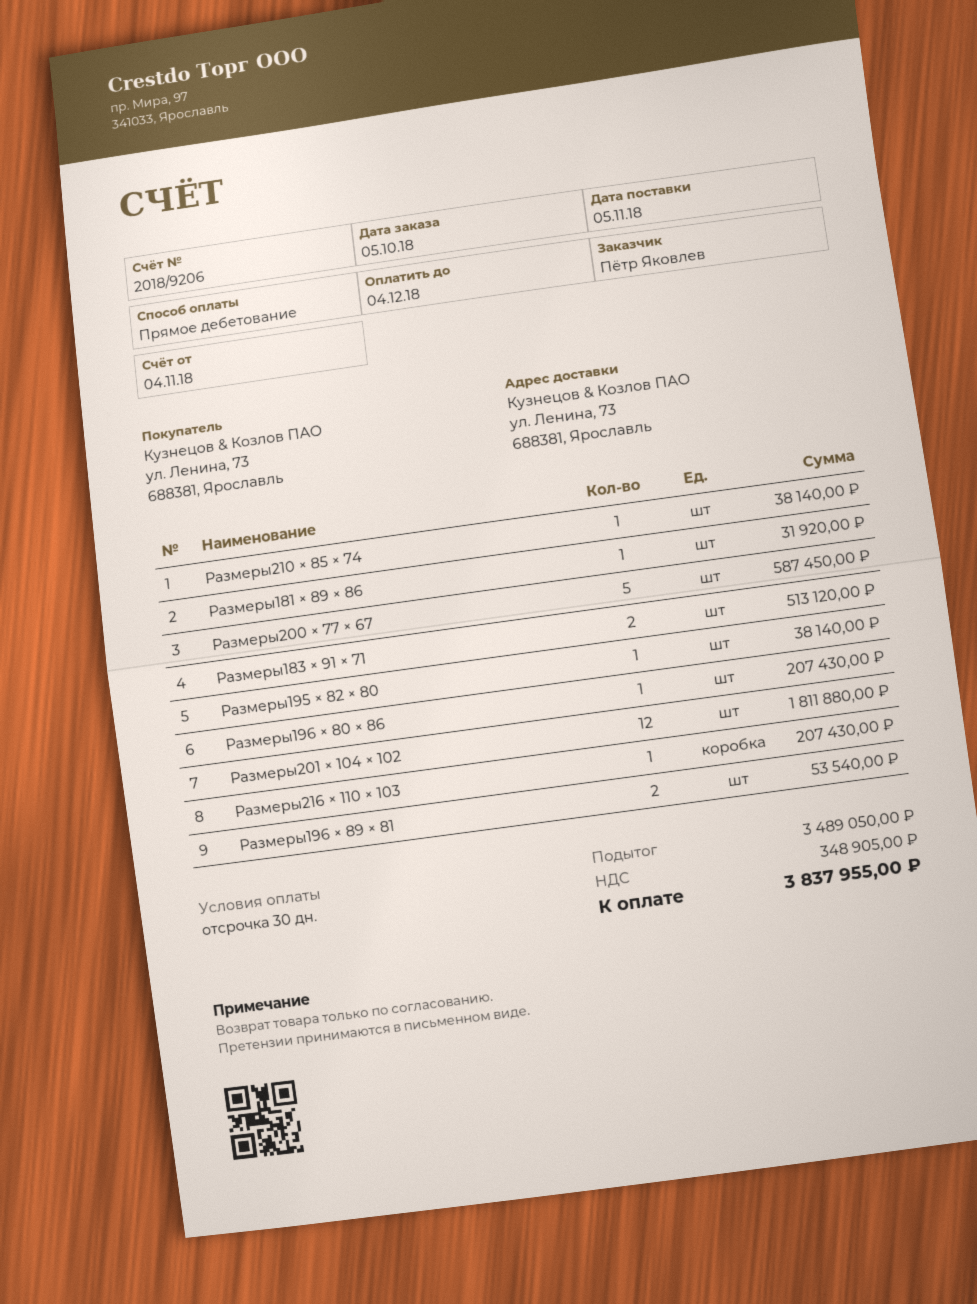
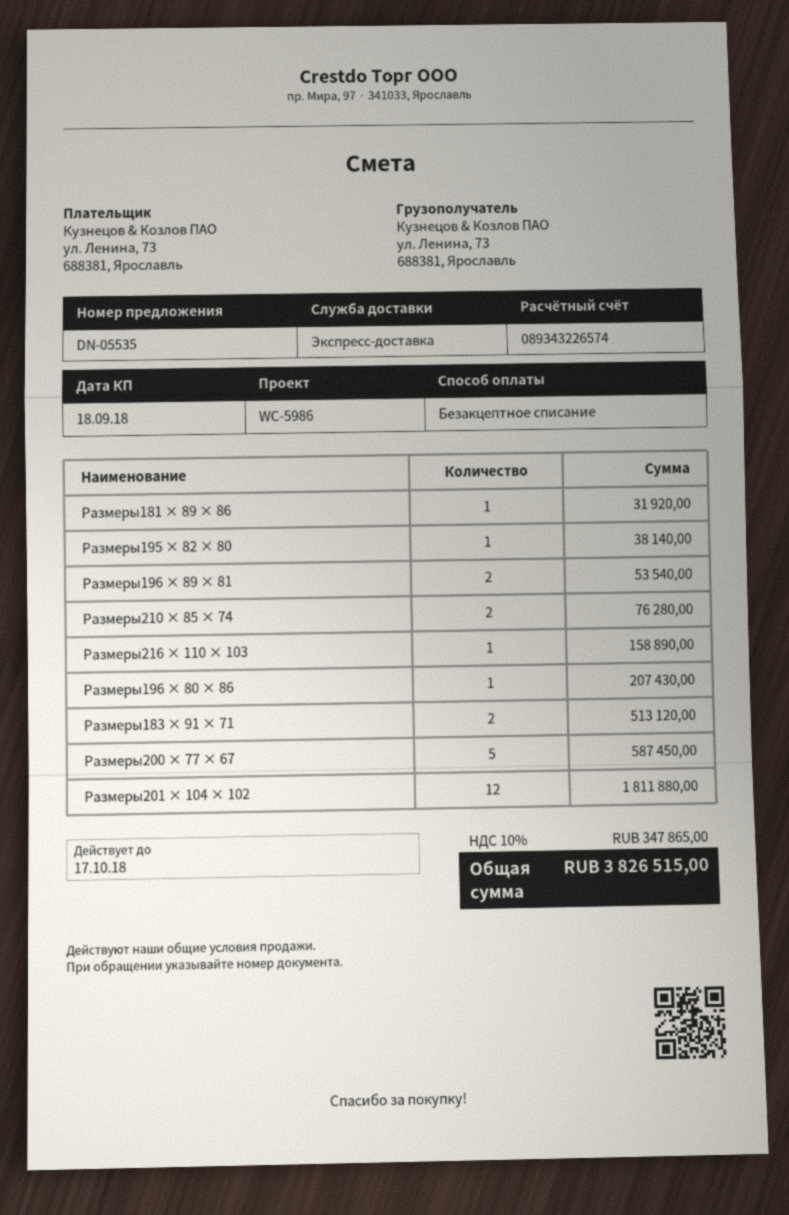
Размеры210 × 85 × 74: 1 for 38140.00 -> 2 for 76280.00
Размеры216 × 110 × 103: 1 for 207430.00 -> 1 for 158890.00
tax: 348905.00 -> 347865.00
total: 3837955.00 -> 3826515.00

